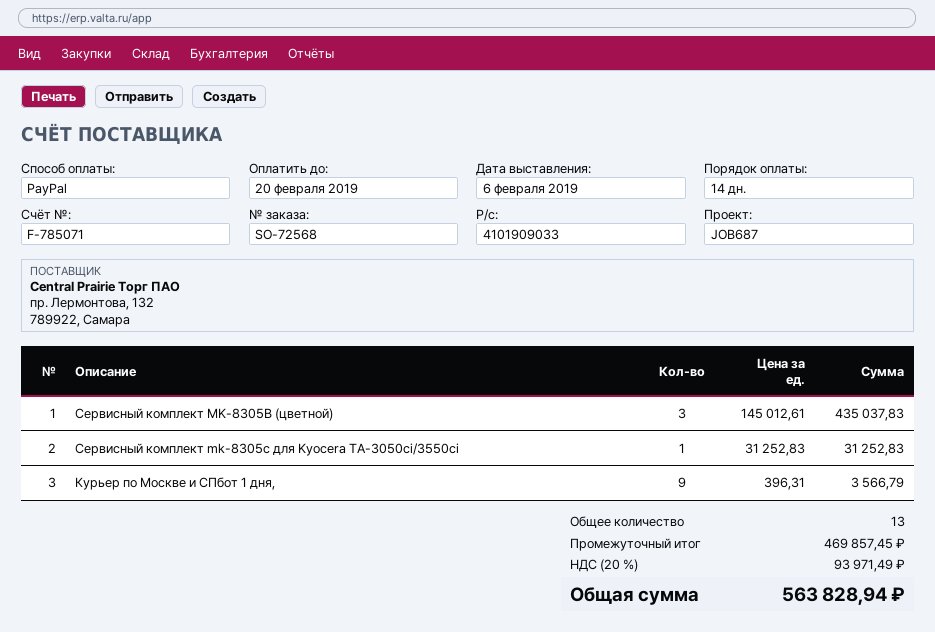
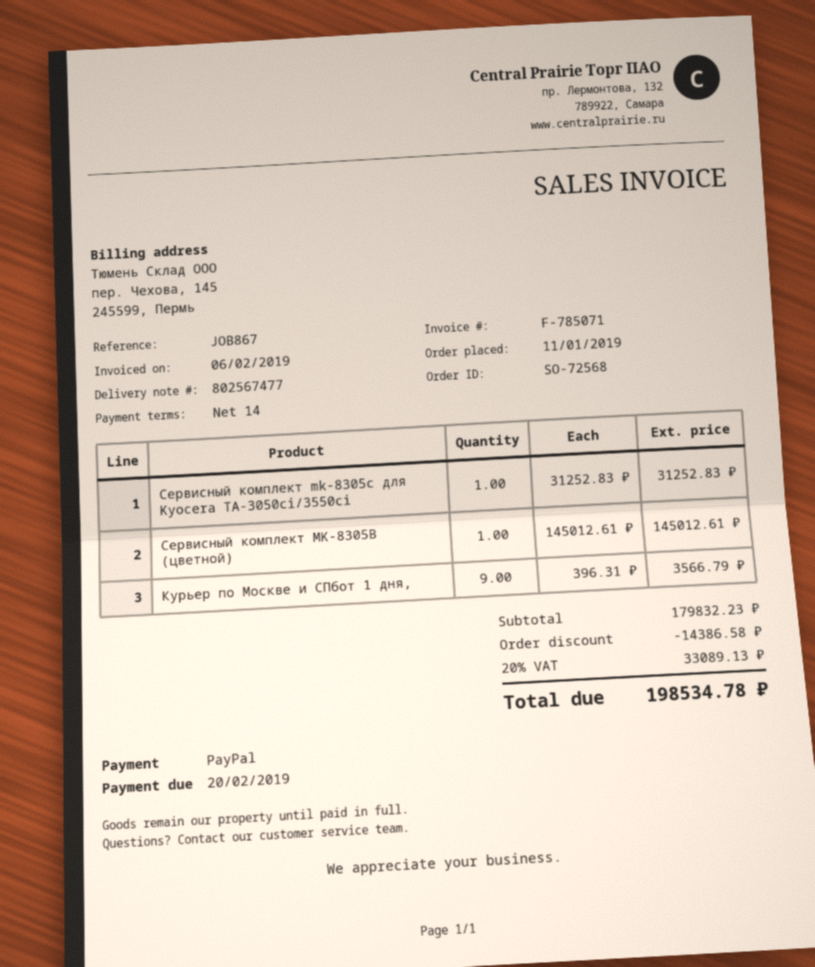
reference: JOB687 -> JOB867
Сервисный комплект MK-8305B (цветной): 3 x 145012.61 = 435037.83 -> 1 x 145012.61 = 145012.61
subtotal: 469857.45 -> 179832.23
discount: none -> 14386.58
tax: 20% = 93971.49 -> 20% = 33089.13
total: 563828.94 -> 198534.78

